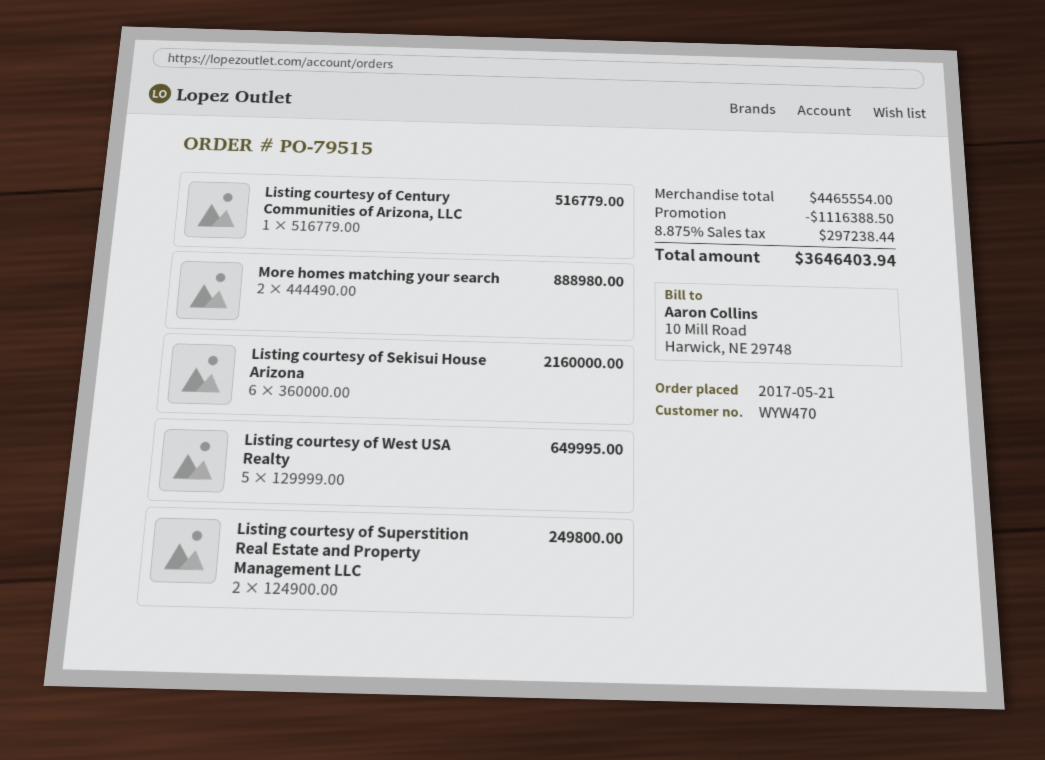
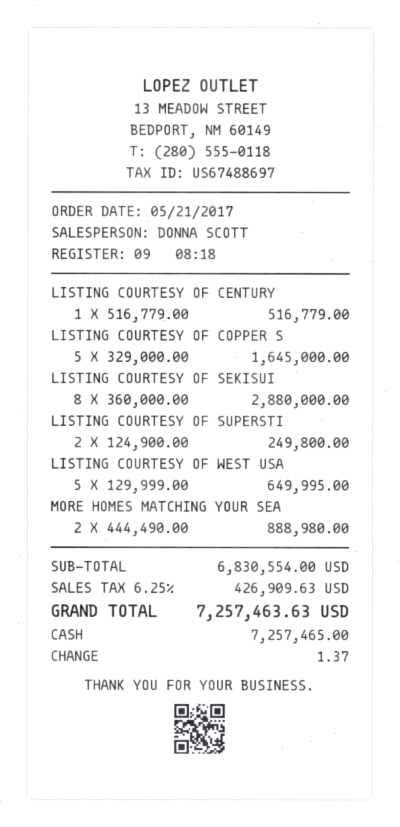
Listing courtesy of Sekisui House Arizona: 6 x 360000.00 = 2160000.00 -> 8 x 360000.00 = 2880000.00
LISTING COURTESY OF COPPER S: none -> 5 x 329000.00 = 1645000.00
subtotal: 4465554.00 -> 6830554.00
discount: 1116388.50 -> none
tax: 8.875% = 297238.44 -> 6.25% = 426909.63
total: 3646403.94 -> 7257463.63

